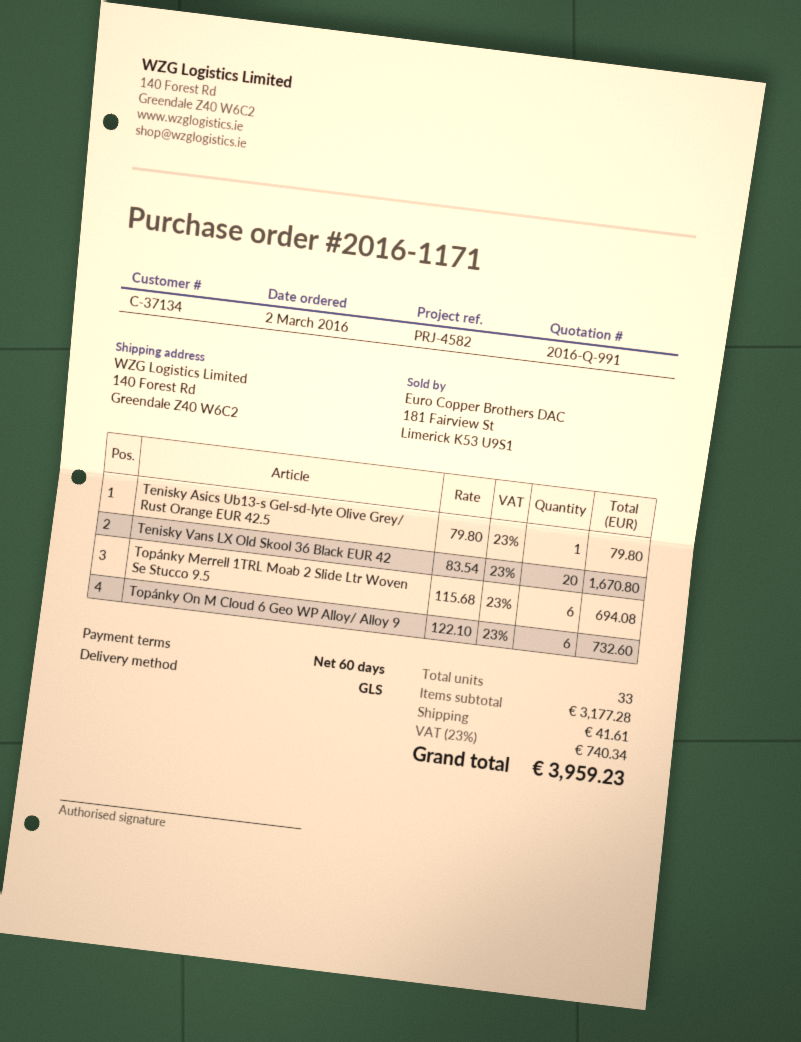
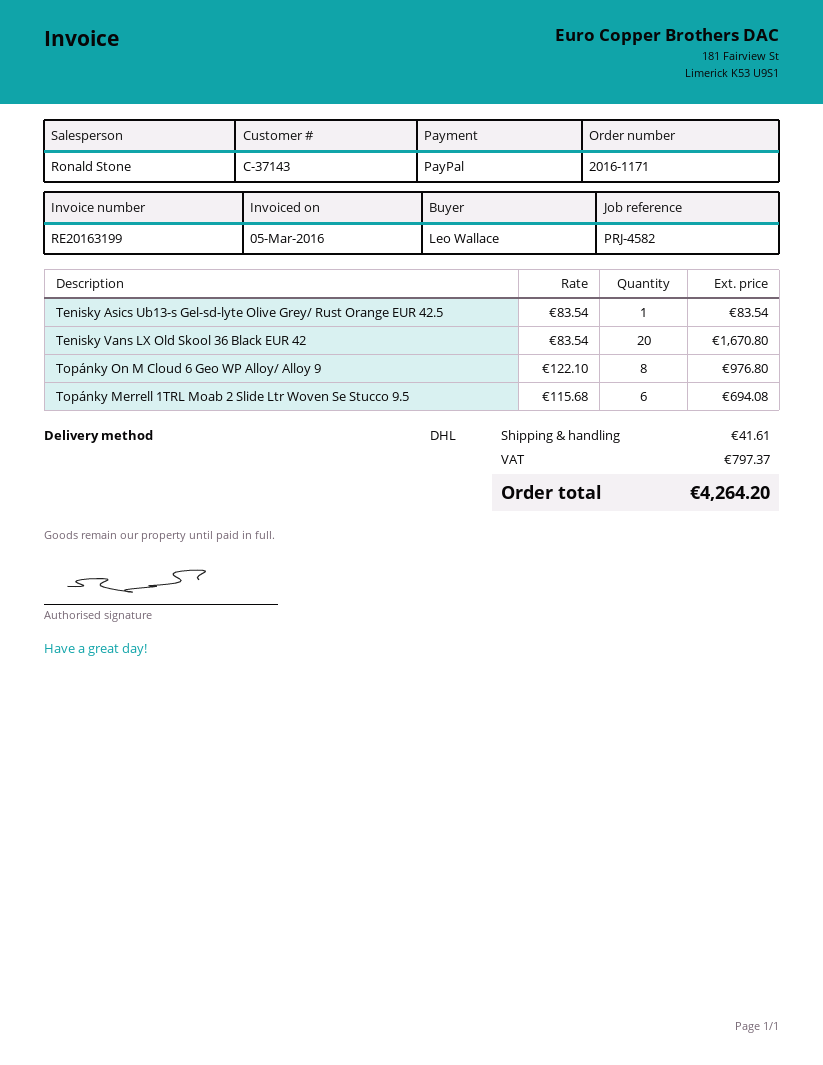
customer number: C-37134 -> C-37143
shipping method: GLS -> DHL
Tenisky Asics Ub13-s Gel-sd-lyte Olive Grey/ Rust Orange EUR 42.5: 1 x 79.80 = 79.80 -> 1 x 83.54 = 83.54
Topánky On M Cloud 6 Geo WP Alloy/ Alloy 9: 6 x 122.10 = 732.60 -> 8 x 122.10 = 976.80
tax: 740.34 -> 797.37
total: 3959.23 -> 4264.20

